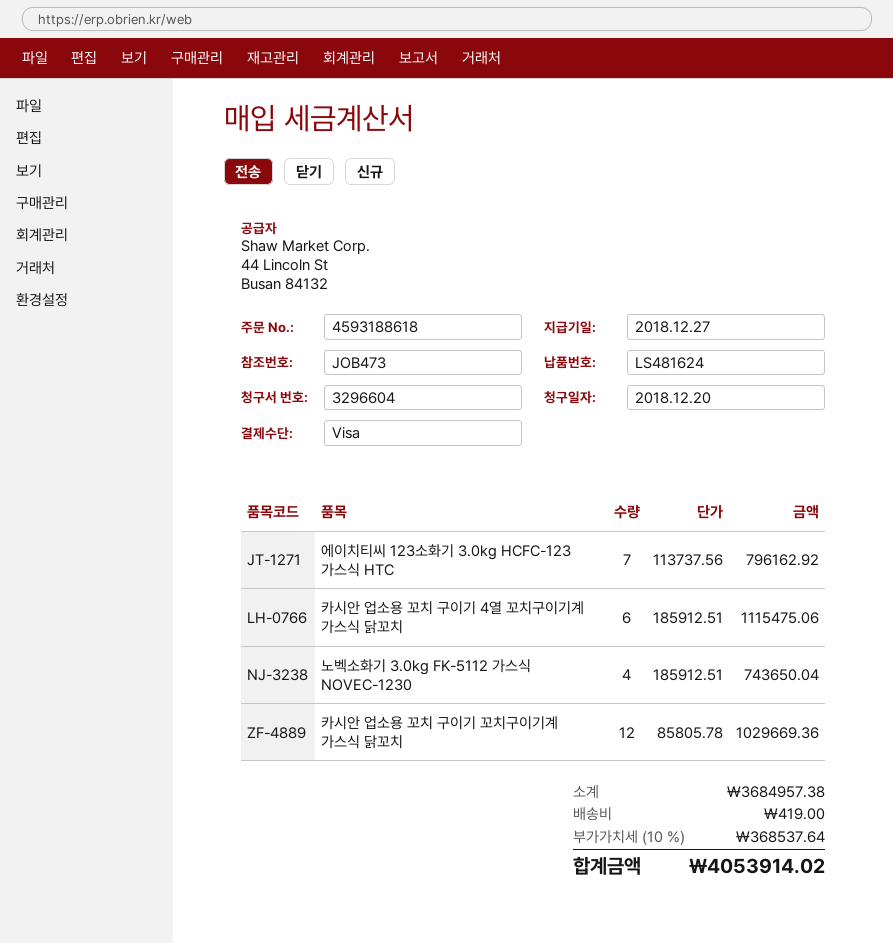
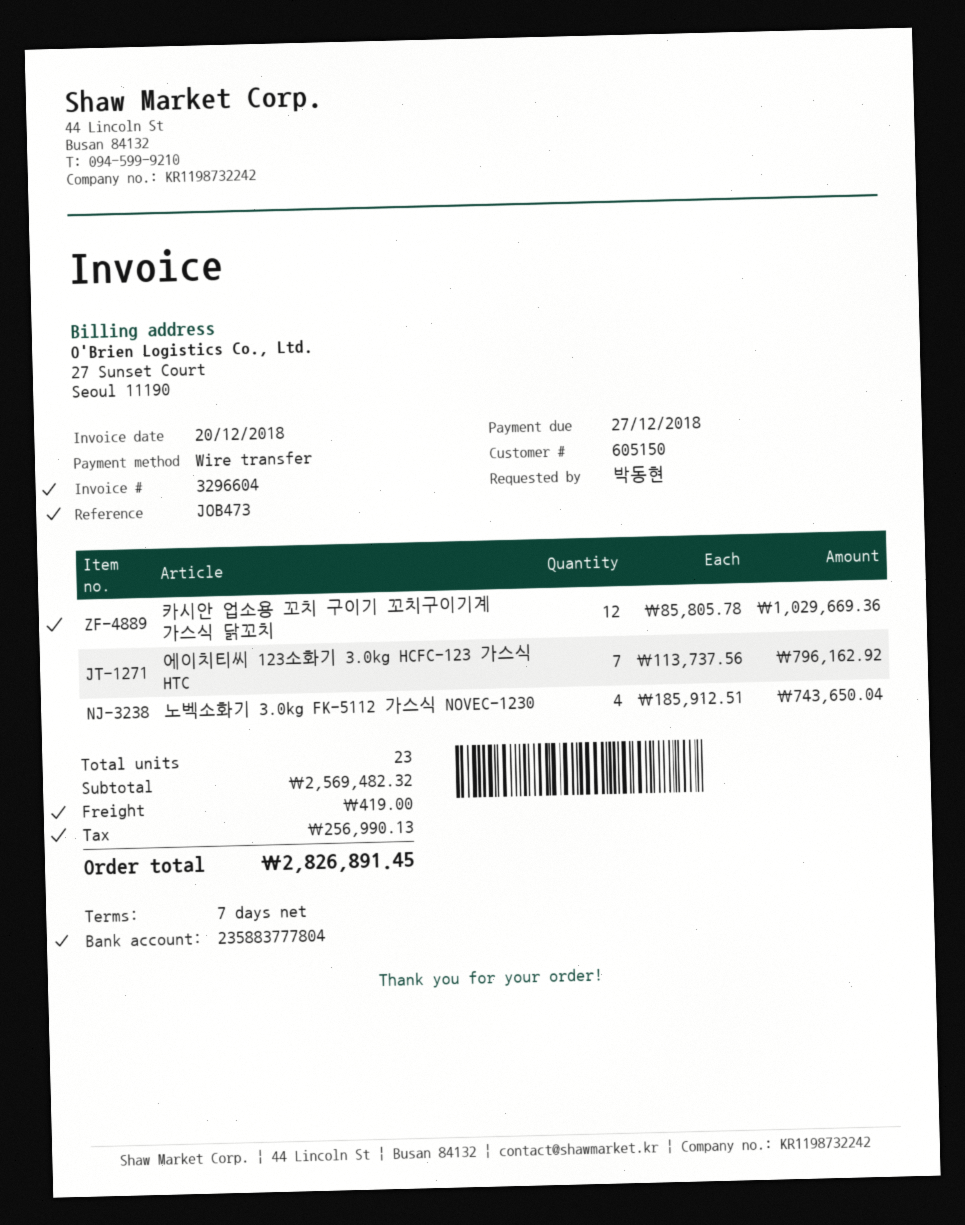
payment method: Visa -> bank transfer
카시안 업소용 꼬치 구이기 4열 꼬치구이기계 가스식 닭꼬치: 6 x 185912.51 = 1115475.06 -> none
subtotal: 3684957.38 -> 2569482.32
tax: 368537.64 -> 256990.13
total: 4053914.02 -> 2826891.45

